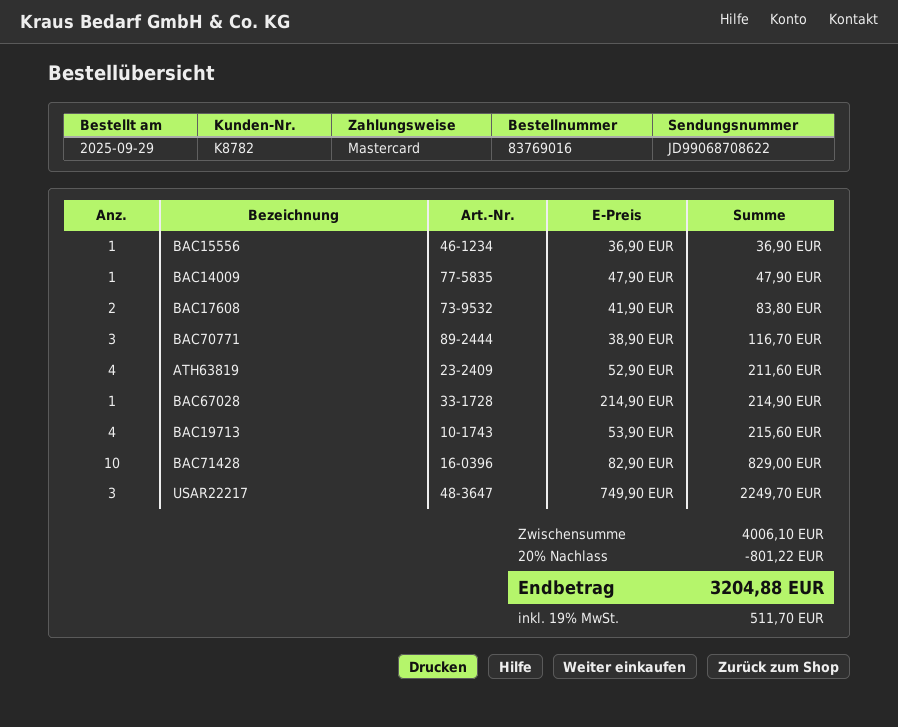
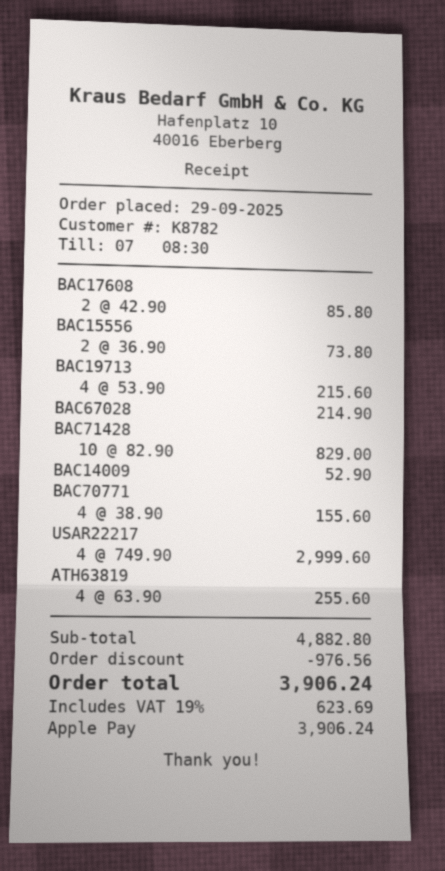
payment method: Mastercard -> Apple Pay
BAC15556: 1 x 36.90 = 36.90 -> 2 x 36.90 = 73.80
BAC14009: 1 x 47.90 = 47.90 -> 1 x 52.90 = 52.90
BAC17608: 2 x 41.90 = 83.80 -> 2 x 42.90 = 85.80
BAC70771: 3 x 38.90 = 116.70 -> 4 x 38.90 = 155.60
ATH63819: 4 x 52.90 = 211.60 -> 4 x 63.90 = 255.60
USAR22217: 3 x 749.90 = 2249.70 -> 4 x 749.90 = 2999.60
subtotal: 4006.10 -> 4882.80
discount: 801.22 -> 976.56
tax: 19% = 511.70 -> 19% = 623.69
total: 3204.88 -> 3906.24

